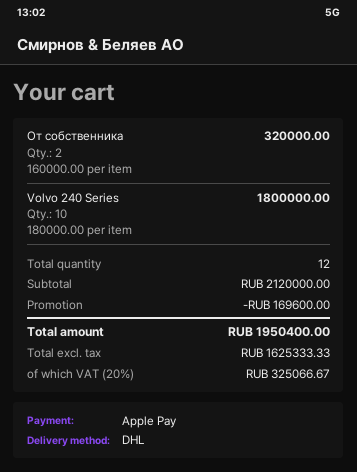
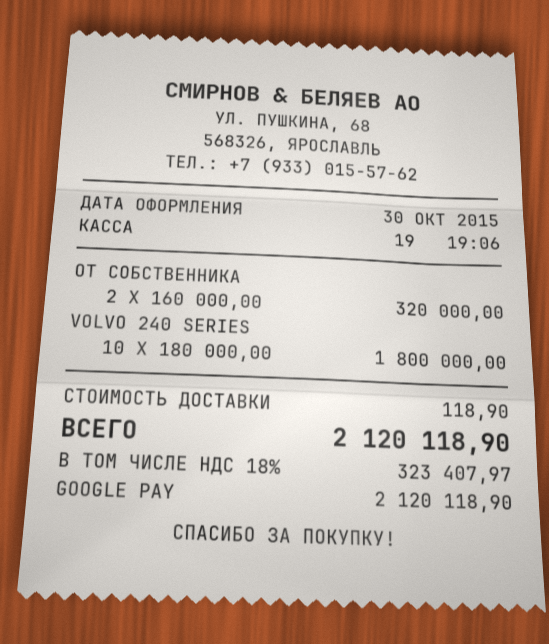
payment method: Apple Pay -> Google Pay
discount: 169600.00 -> none
shipping: none -> 118.90
tax: 20% = 325066.67 -> 18% = 323407.97
total: 1950400.00 -> 2120118.90

